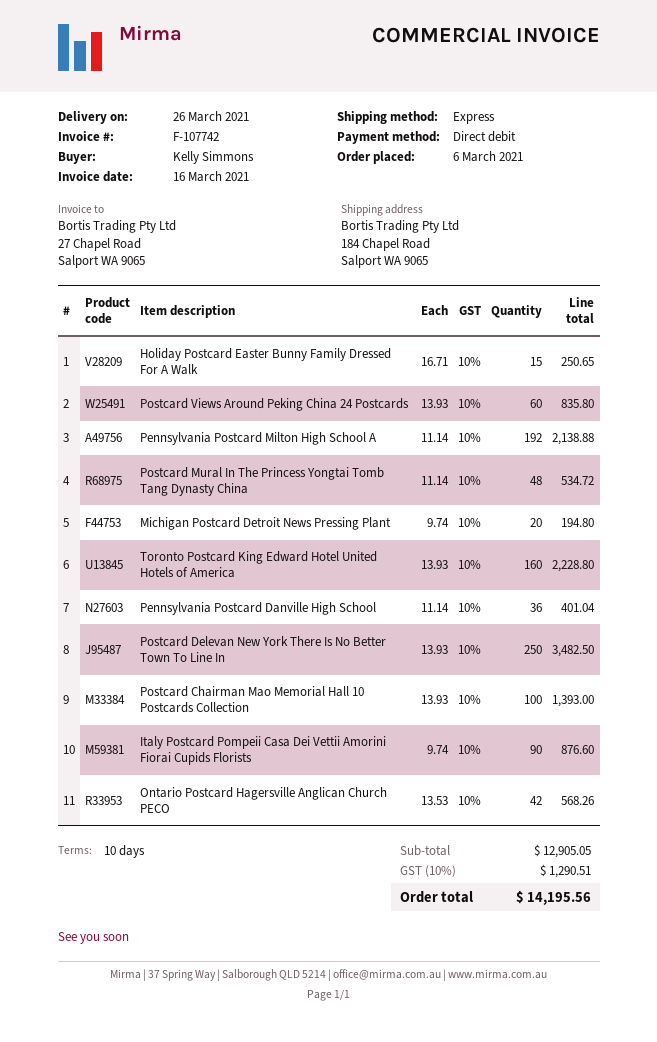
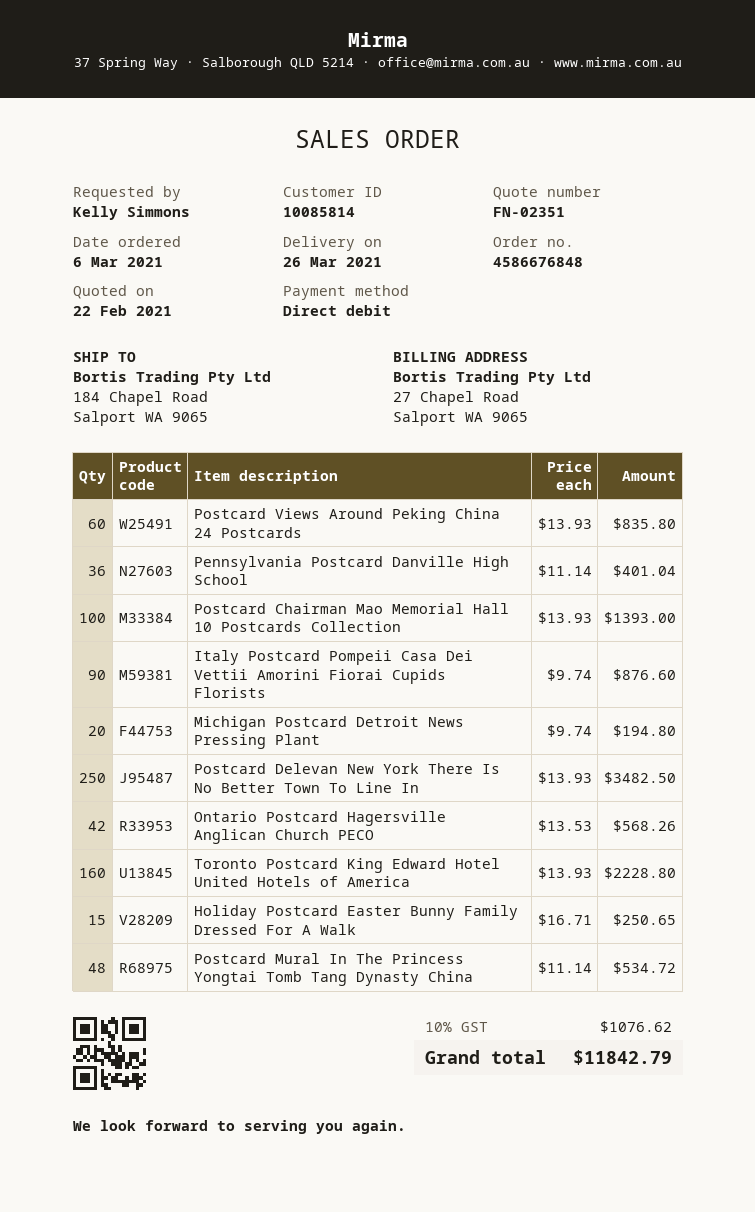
Pennsylvania Postcard Milton High School A: 192 x 11.14 = 2138.88 -> none
tax: 10% = 1290.51 -> 10% = 1076.62
total: 14195.56 -> 11842.79

